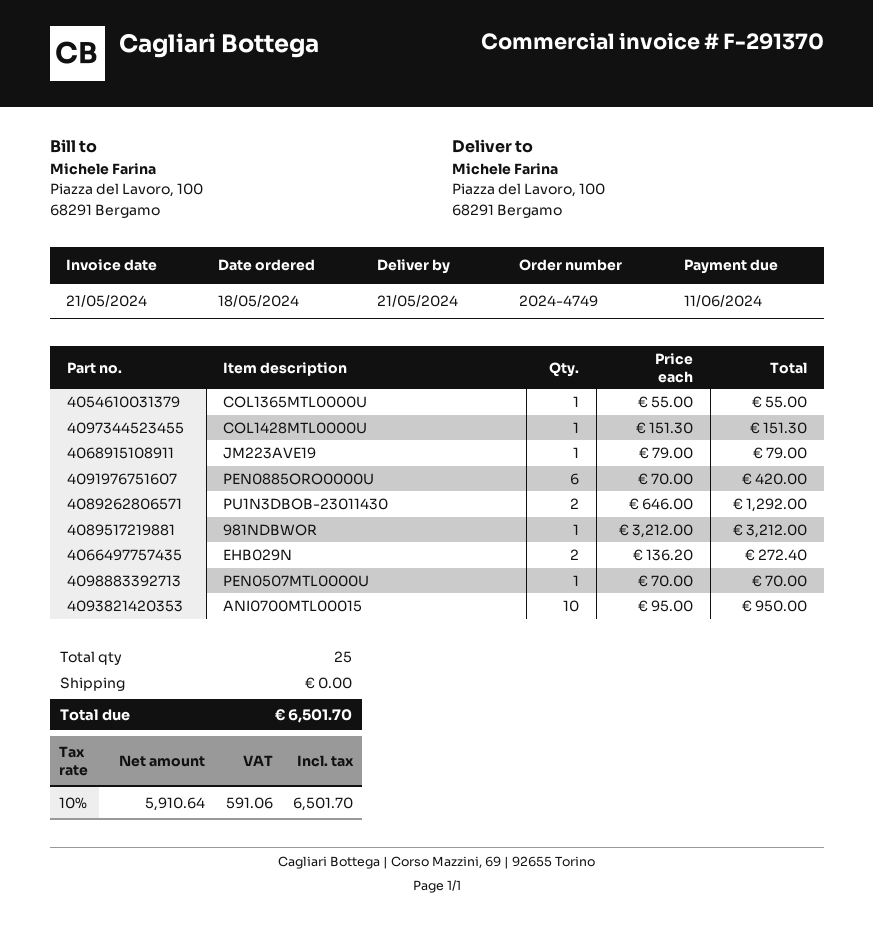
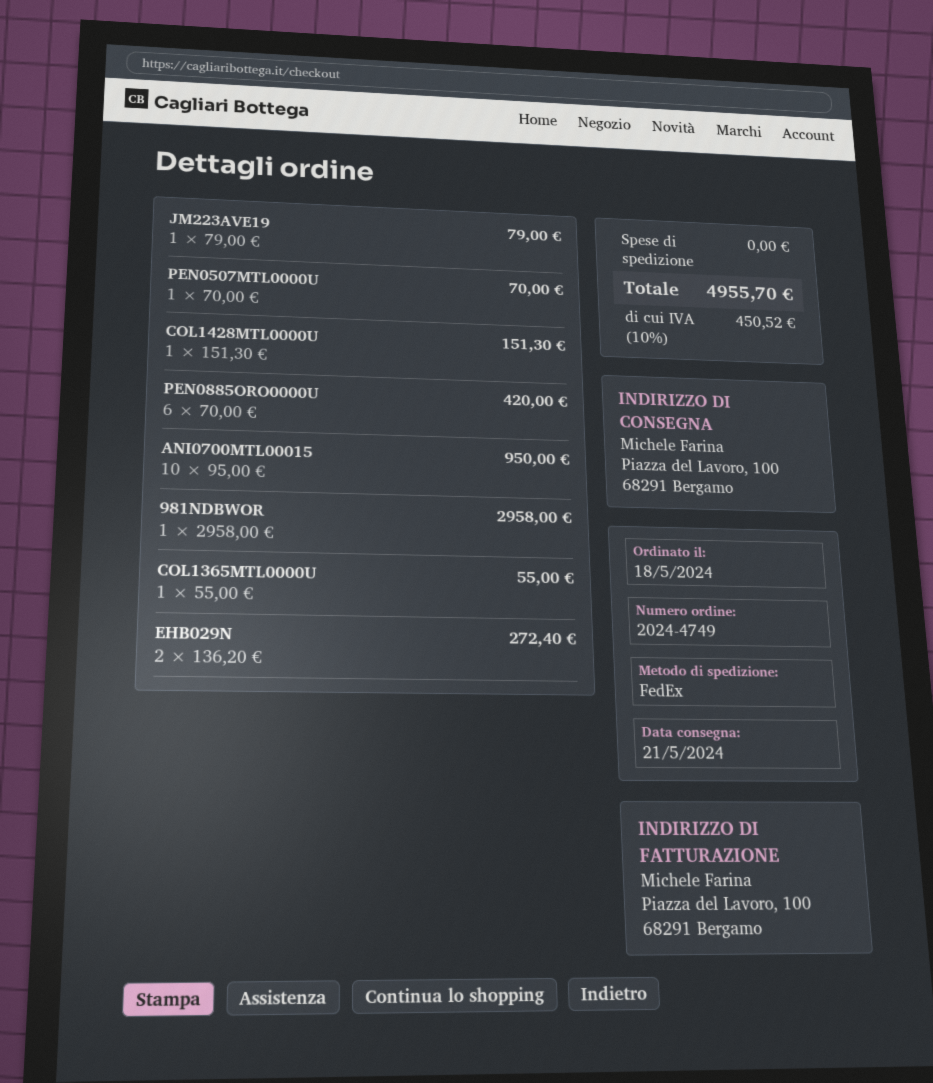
PU1N3DBOB-23011430: 2 x 646.00 = 1292.00 -> none
981NDBWOR: 1 x 3212.00 = 3212.00 -> 1 x 2958.00 = 2958.00
tax: 10% = 591.06 -> 10% = 450.52
total: 6501.70 -> 4955.70

